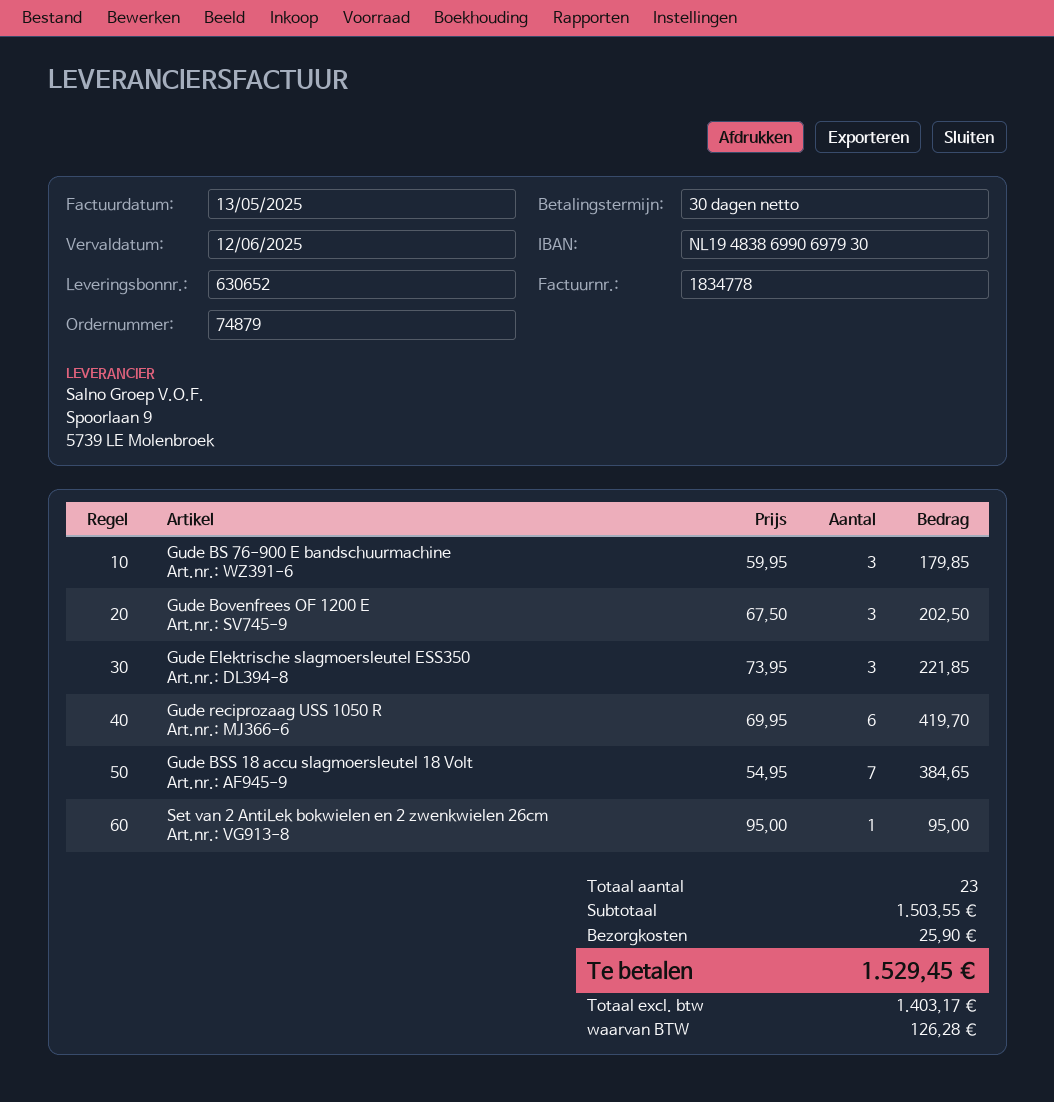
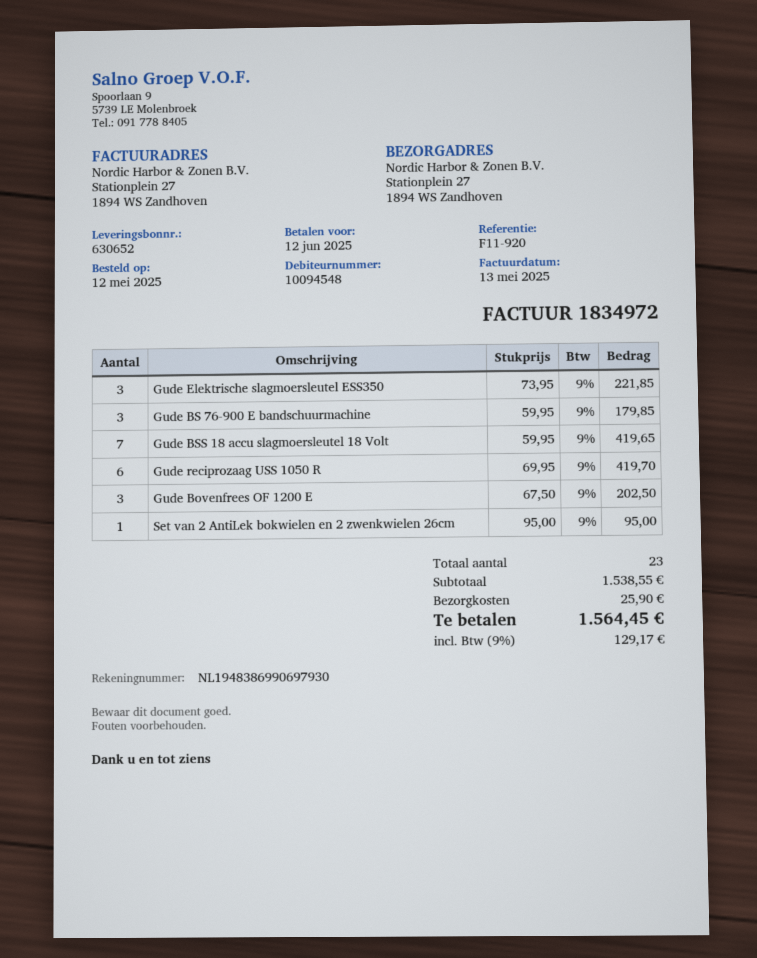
invoice number: 1834778 -> 1834972
Gude BSS 18 accu slagmoersleutel 18 Volt: 7 x 54.95 = 384.65 -> 7 x 59.95 = 419.65
subtotal: 1503.55 -> 1538.55
tax: 126.28 -> 129.17
total: 1529.45 -> 1564.45

